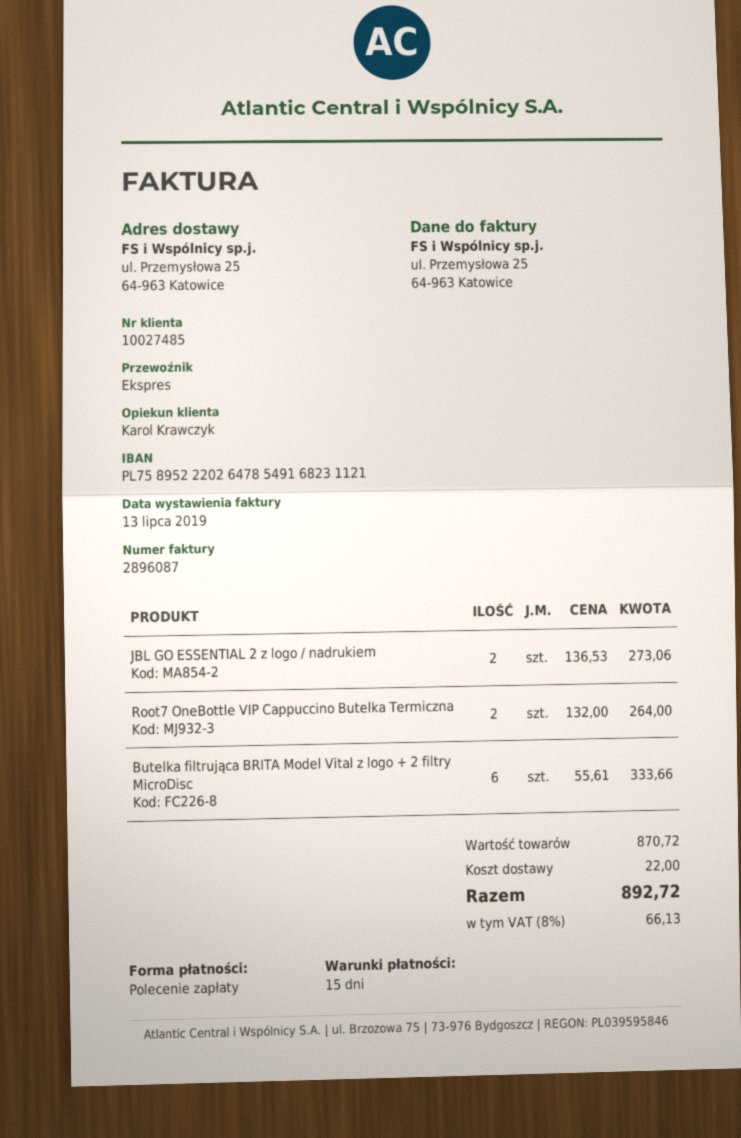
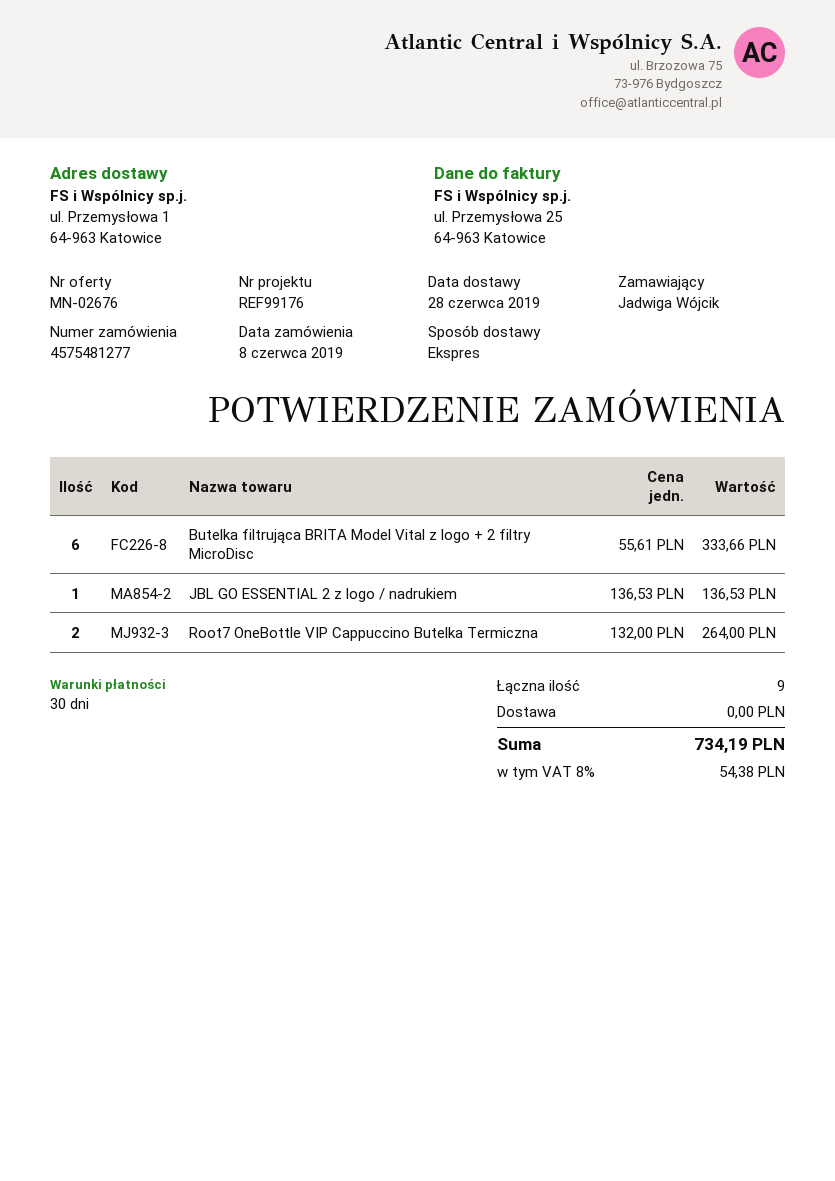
payment terms: 15 days -> 30 days
ship to: ul. Przemysłowa 25, 64-963 Katowice -> ul. Przemysłowa 1, 64-963 Katowice
JBL GO ESSENTIAL 2 z logo / nadrukiem: 2 x 136.53 = 273.06 -> 1 x 136.53 = 136.53
shipping: 22.00 -> 0.00
tax: 8% = 66.13 -> 8% = 54.38
total: 892.72 -> 734.19

